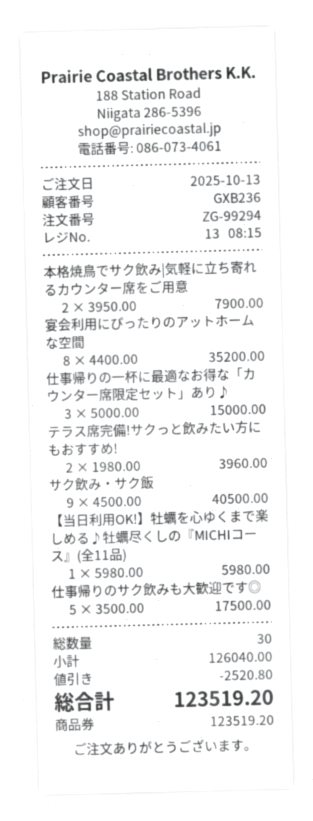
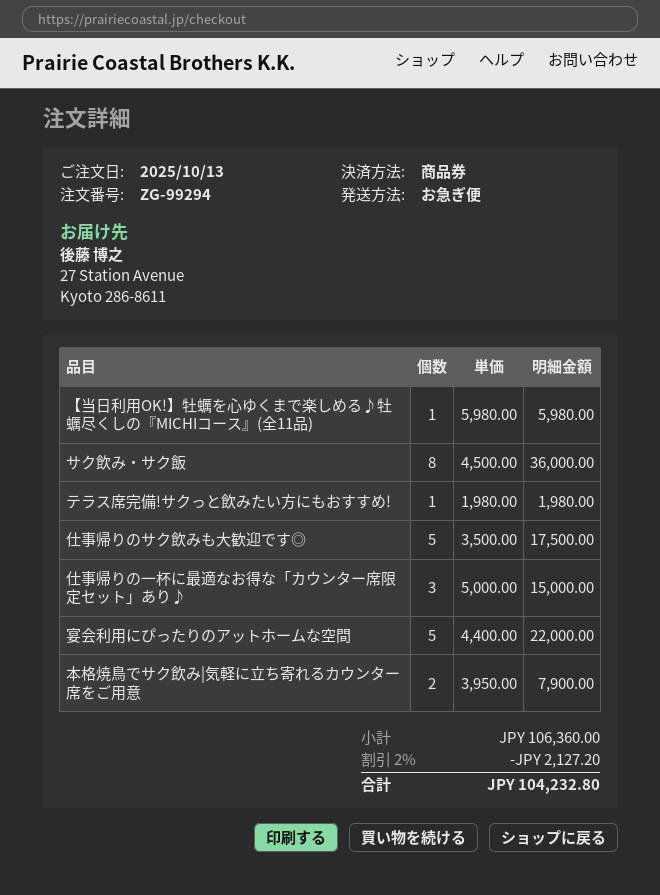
宴会利用にぴったりのアットホームな空間: 8 x 4400.00 = 35200.00 -> 5 x 4400.00 = 22000.00
テラス席完備!サクっと飲みたい方にもおすすめ!: 2 x 1980.00 = 3960.00 -> 1 x 1980.00 = 1980.00
サク飲み・サク飯: 9 x 4500.00 = 40500.00 -> 8 x 4500.00 = 36000.00
subtotal: 126040.00 -> 106360.00
discount: 2520.80 -> 2127.20
total: 123519.20 -> 104232.80

